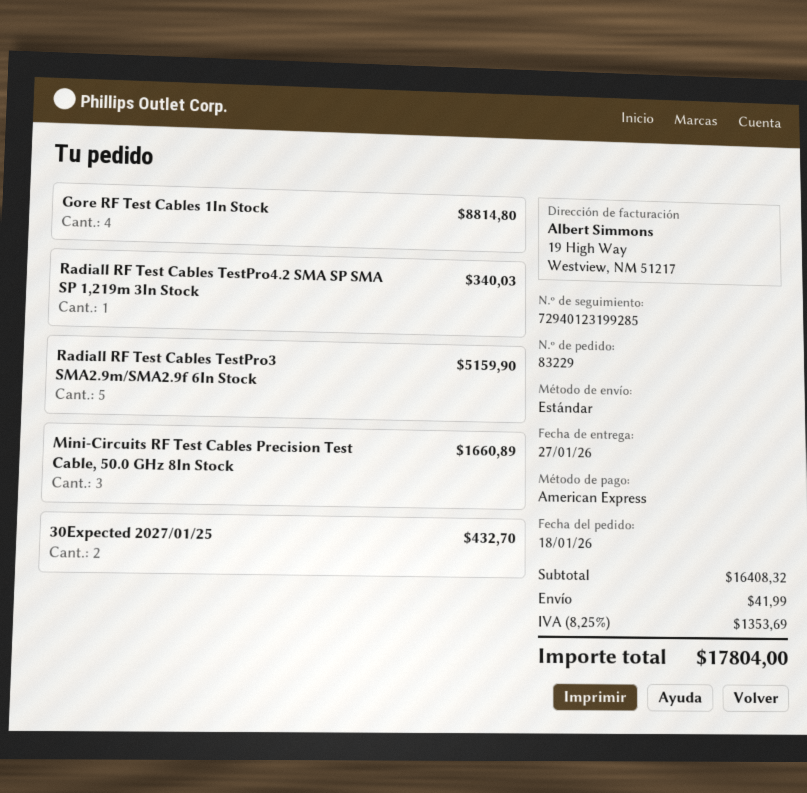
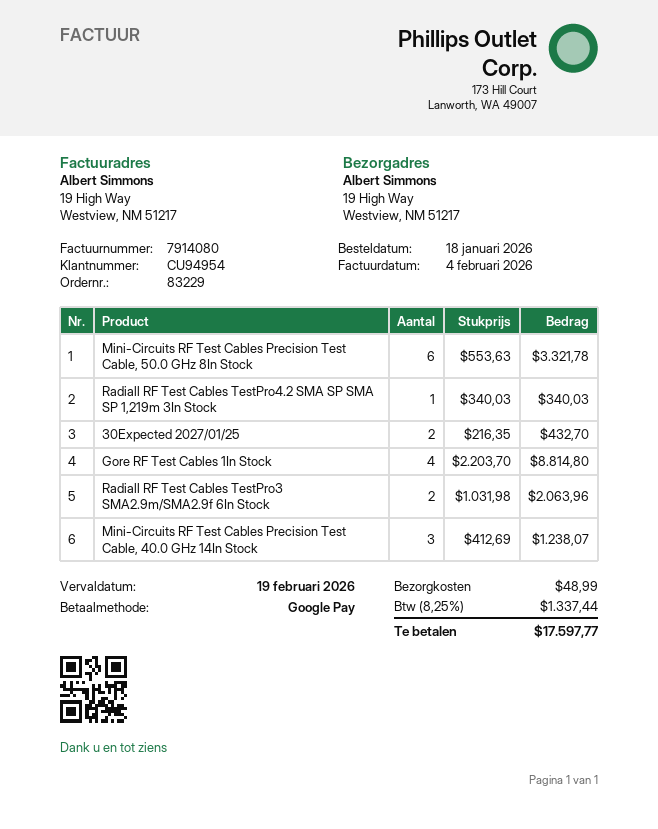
payment method: American Express -> Google Pay
Radiall RF Test Cables TestPro3 SMA2.9m/SMA2.9f 6In Stock: 5 for 5159.90 -> 2 for 2063.96
Mini-Circuits RF Test Cables Precision Test Cable, 50.0 GHz 8In Stock: 3 for 1660.89 -> 6 for 3321.78
Mini-Circuits RF Test Cables Precision Test Cable, 40.0 GHz 14In Stock: none -> 3 for 1238.07
shipping: 41.99 -> 48.99
tax: 8.25% = 1353.69 -> 8.25% = 1337.44
total: 17804.00 -> 17597.77

